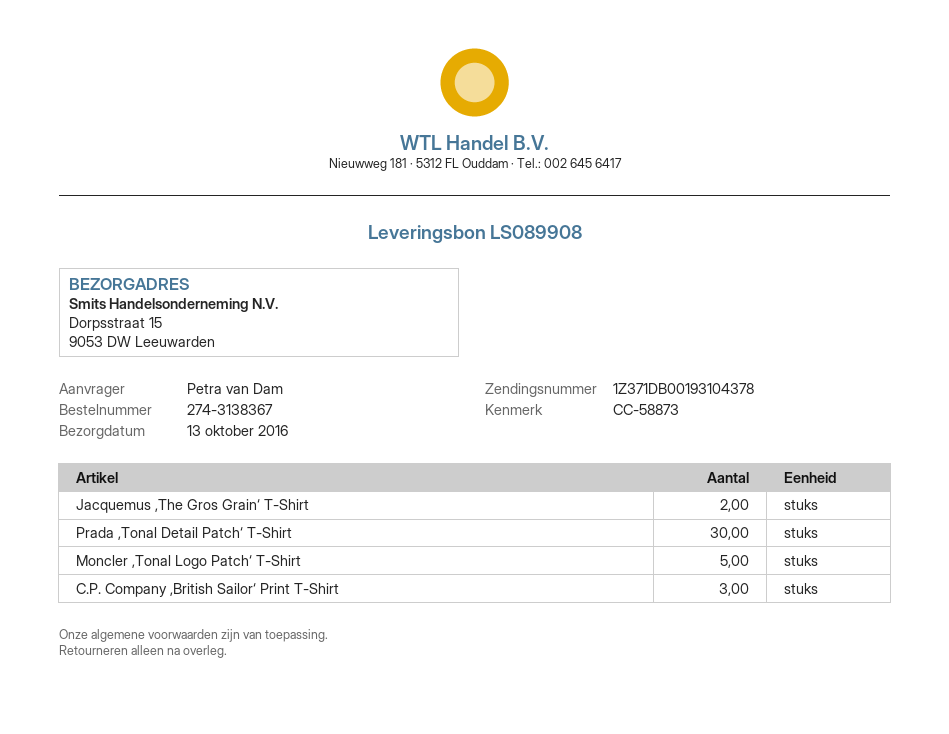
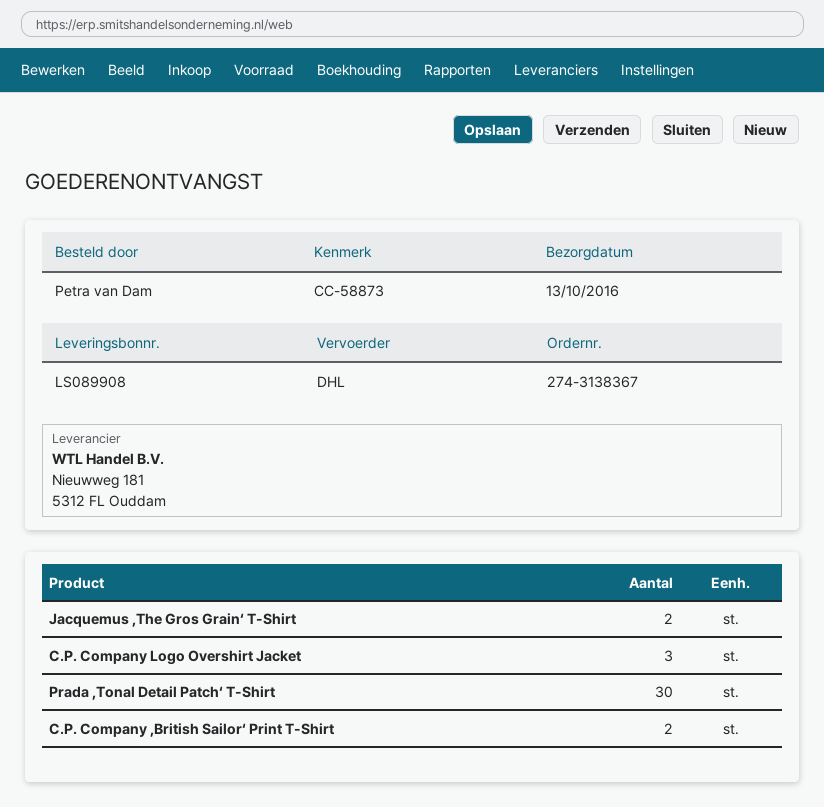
Moncler ‚Tonal Logo Patch‘ T-Shirt: 5 -> none
C.P. Company ‚British Sailor‘ Print T-Shirt: 3 -> 2
C.P. Company Logo Overshirt Jacket: none -> 3

